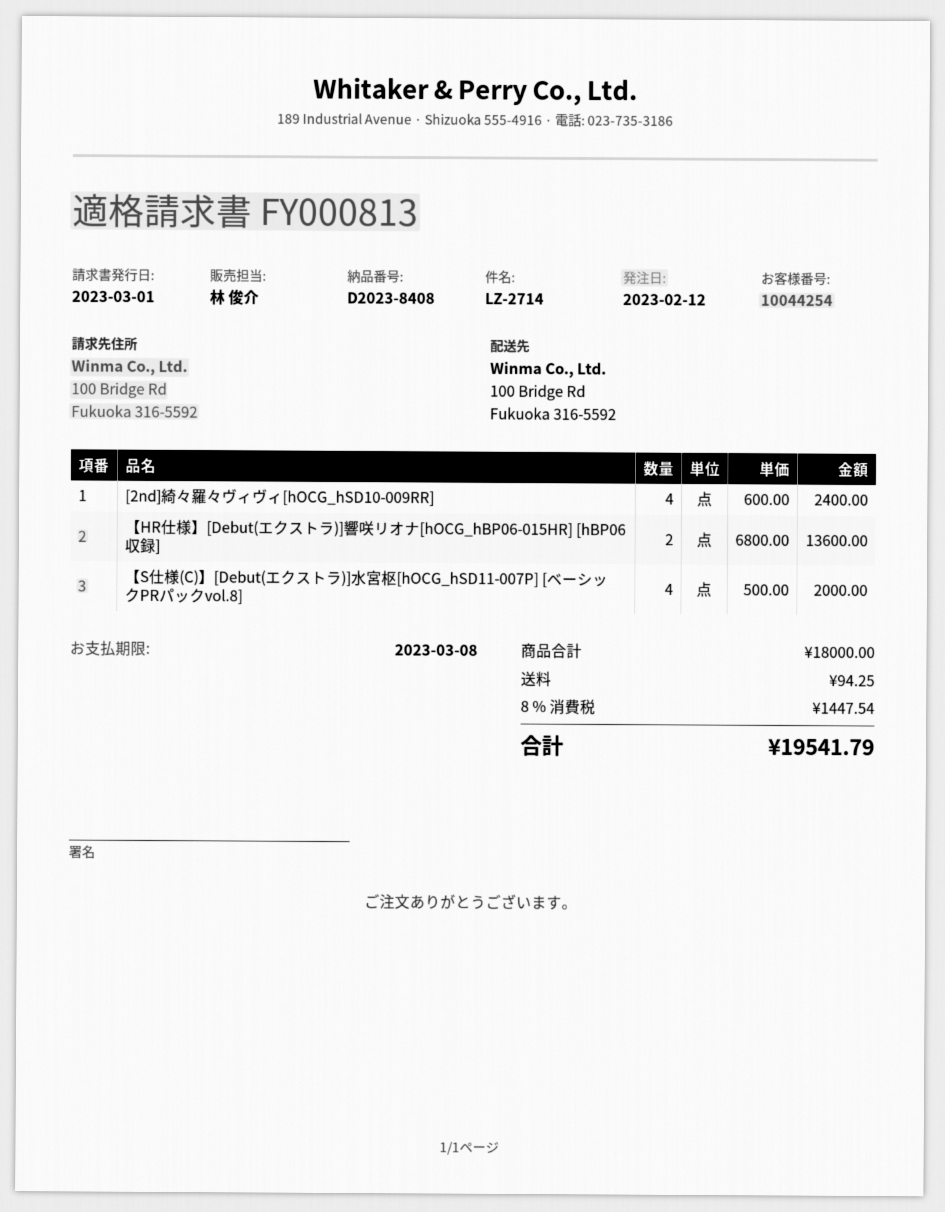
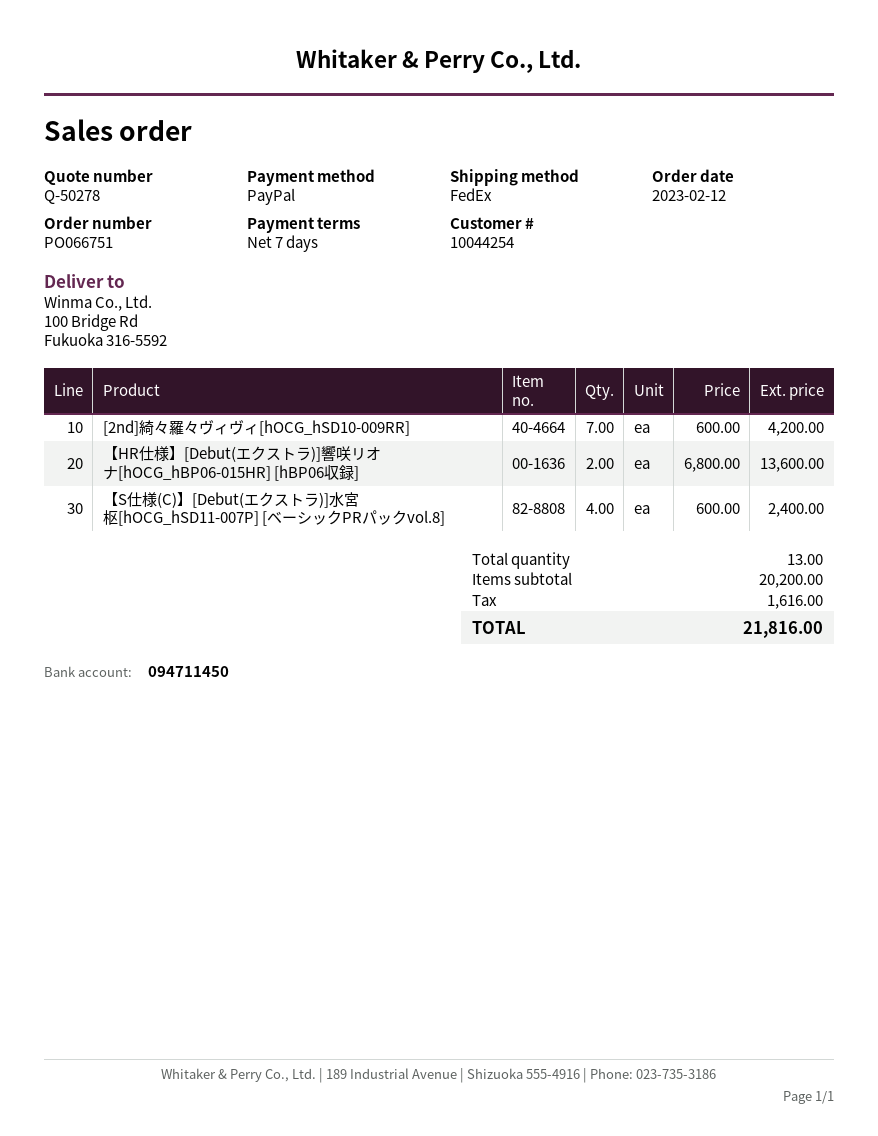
[2nd]綺々羅々ヴィヴィ[hOCG_hSD10-009RR]: 4 x 600.00 = 2400.00 -> 7 x 600.00 = 4200.00
【S仕様(C)】[Debut(エクストラ)]水宮枢[hOCG_hSD11-007P] [ベーシックPRパックvol.8]: 4 x 500.00 = 2000.00 -> 4 x 600.00 = 2400.00
subtotal: 18000.00 -> 20200.00
shipping: 94.25 -> none
tax: 1447.54 -> 1616.00
total: 19541.79 -> 21816.00

